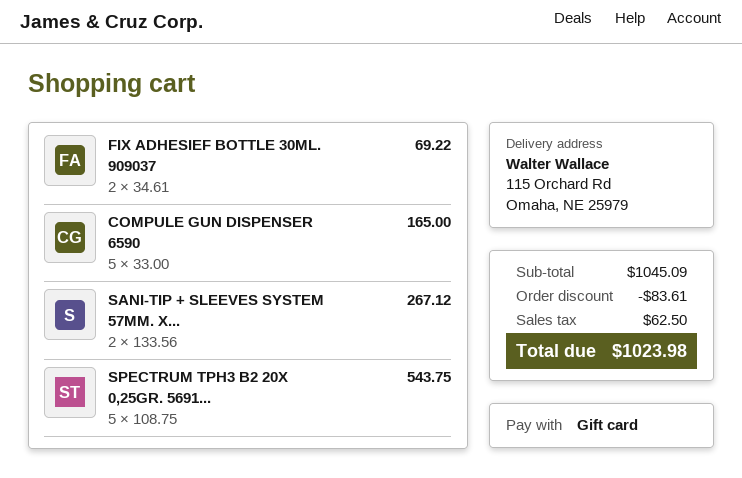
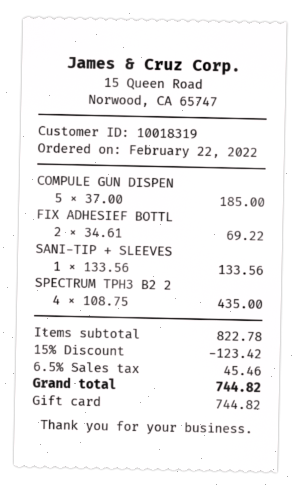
COMPULE GUN DISPENSER 6590: 5 x 33.00 = 165.00 -> 5 x 37.00 = 185.00
SANI-TIP + SLEEVES SYSTEM 57MM. X...: 2 x 133.56 = 267.12 -> 1 x 133.56 = 133.56
SPECTRUM TPH3 B2 20X 0,25GR. 5691...: 5 x 108.75 = 543.75 -> 4 x 108.75 = 435.00
subtotal: 1045.09 -> 822.78
discount: 83.61 -> 123.42
tax: 62.50 -> 45.46
total: 1023.98 -> 744.82

